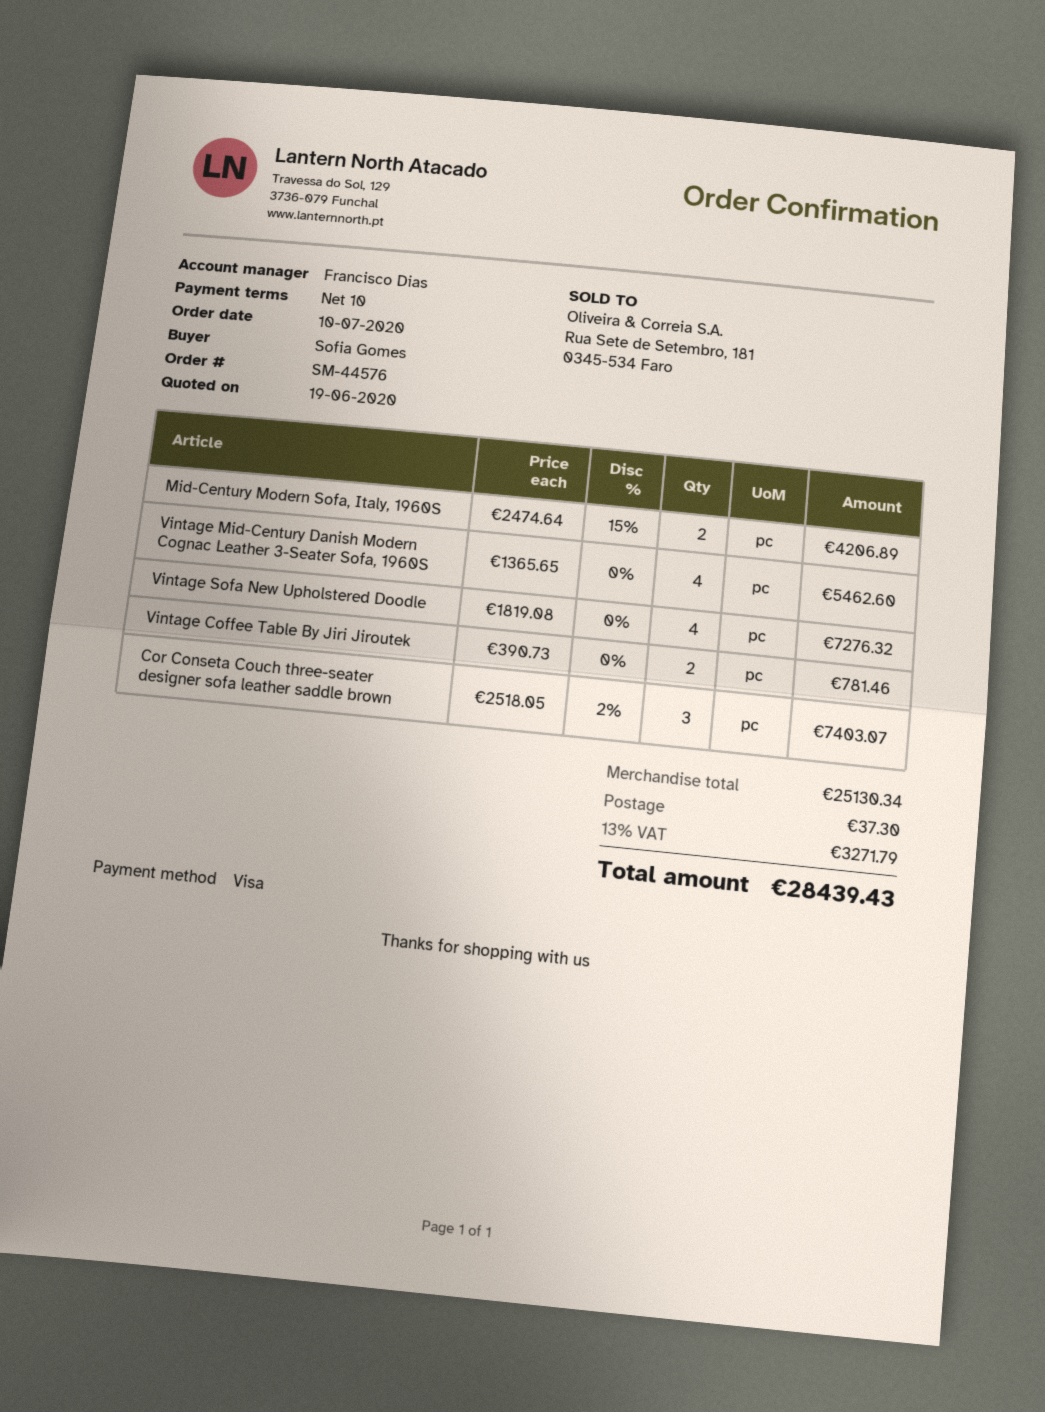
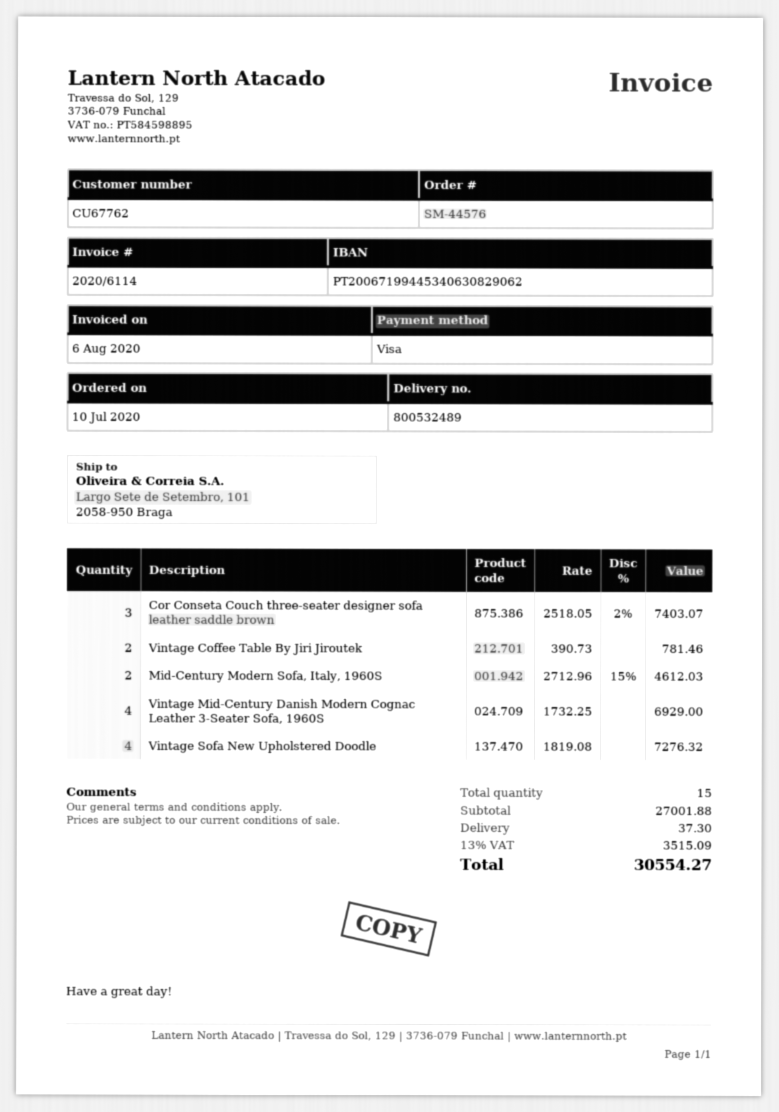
Mid-Century Modern Sofa, Italy, 1960S: 2 x 2474.64 - 15% = 4206.89 -> 2 x 2712.96 - 15% = 4612.03
Vintage Mid-Century Danish Modern Cognac Leather 3-Seater Sofa, 1960S: 4 x 1365.65 = 5462.60 -> 4 x 1732.25 = 6929.00
subtotal: 25130.34 -> 27001.88
tax: 13% = 3271.79 -> 13% = 3515.09
total: 28439.43 -> 30554.27

